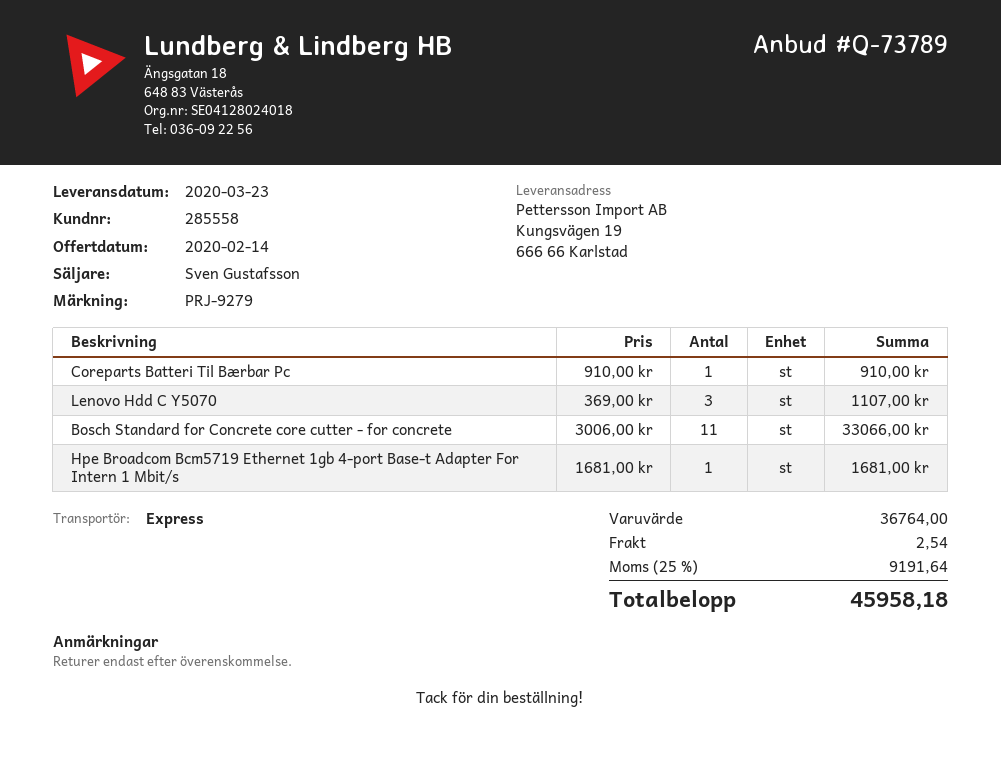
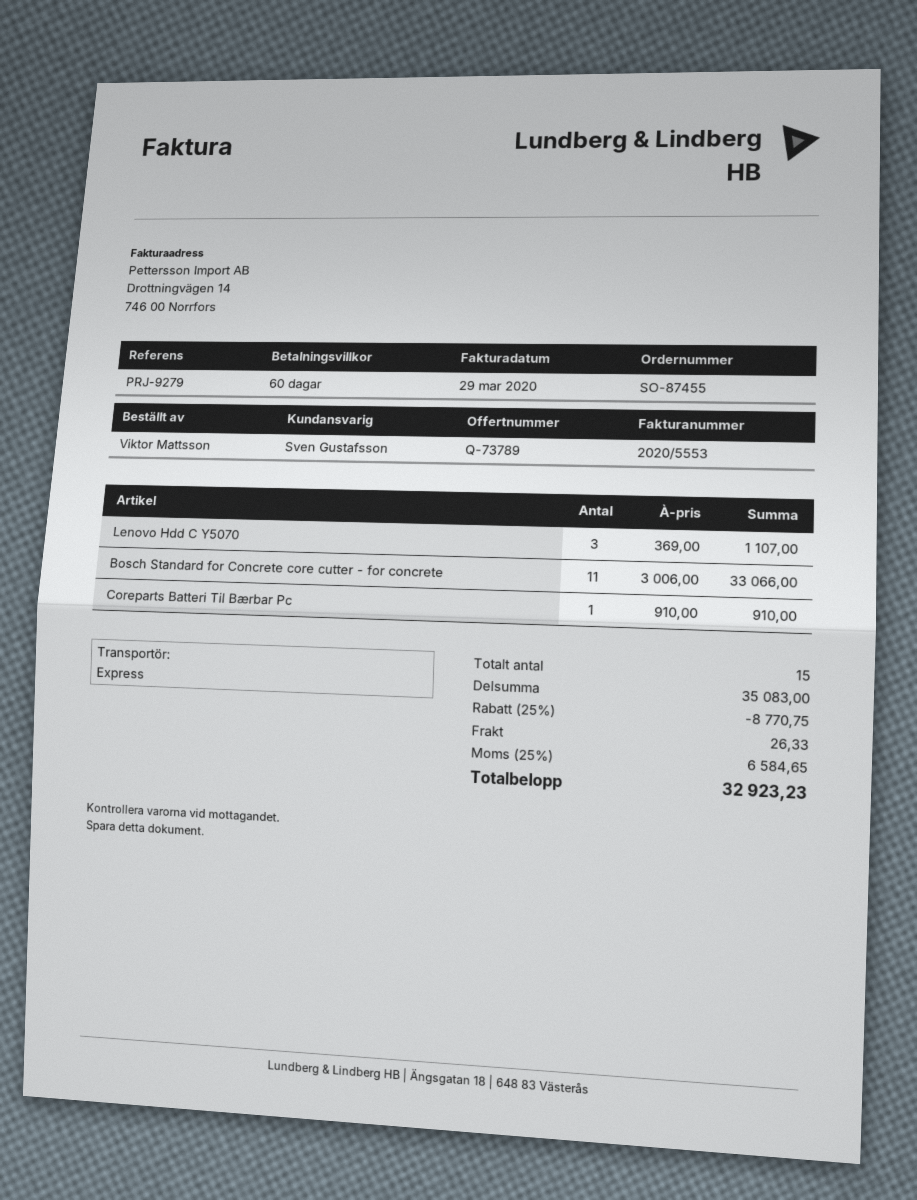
Hpe Broadcom Bcm5719 Ethernet 1gb 4-port Base-t Adapter For Intern 1 Mbit/s: 1 x 1681.00 = 1681.00 -> none
subtotal: 36764.00 -> 35083.00
discount: none -> 25% = 8770.75
shipping: 2.54 -> 26.33
tax: 25% = 9191.64 -> 25% = 6584.65
total: 45958.18 -> 32923.23

